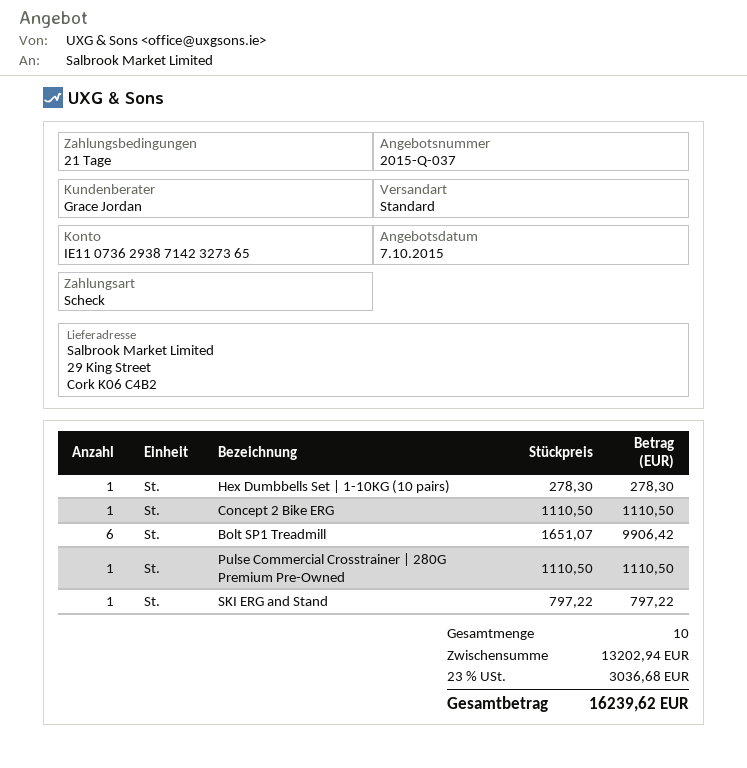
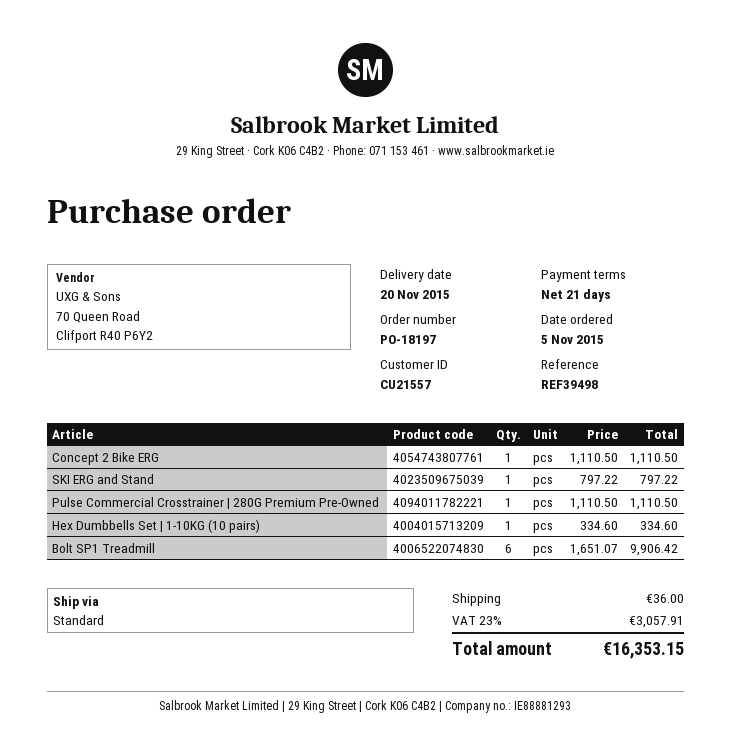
Hex Dumbbells Set | 1-10KG (10 pairs): 1 x 278.30 = 278.30 -> 1 x 334.60 = 334.60
shipping: none -> 36.00
tax: 23% = 3036.68 -> 23% = 3057.91
total: 16239.62 -> 16353.15

